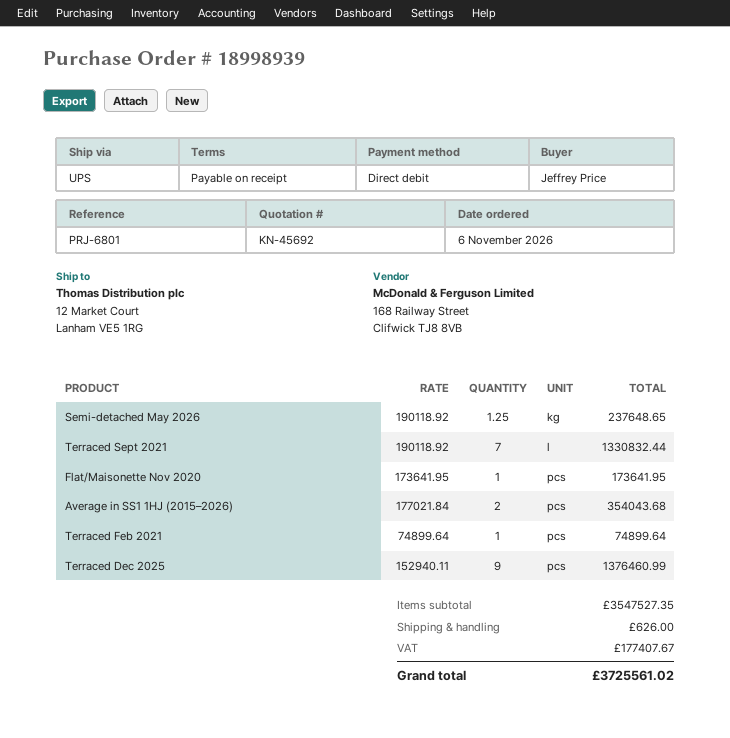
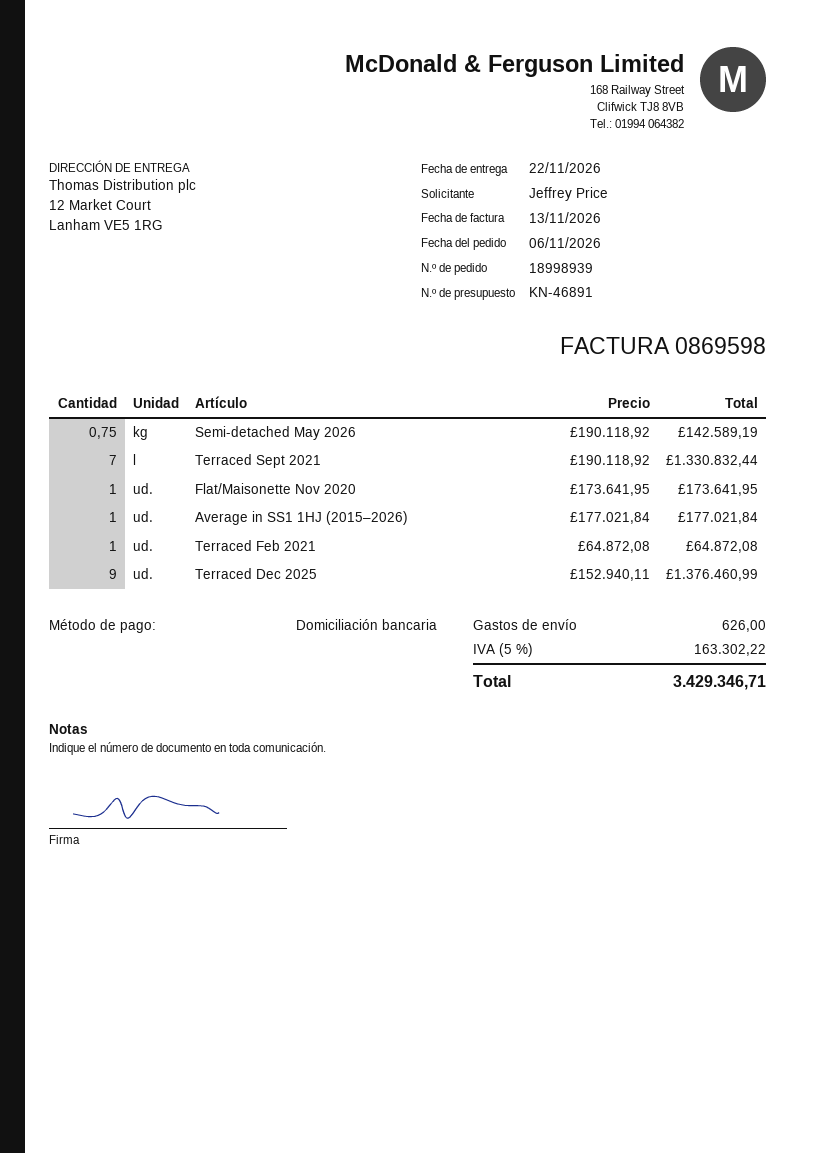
quote number: KN-45692 -> KN-46891
Semi-detached May 2026: 1.25 x 190118.92 = 237648.65 -> 0.75 x 190118.92 = 142589.19
Average in SS1 1HJ (2015–2026): 2 x 177021.84 = 354043.68 -> 1 x 177021.84 = 177021.84
Terraced Feb 2021: 1 x 74899.64 = 74899.64 -> 1 x 64872.08 = 64872.08
tax: 177407.67 -> 163302.22
total: 3725561.02 -> 3429346.71

